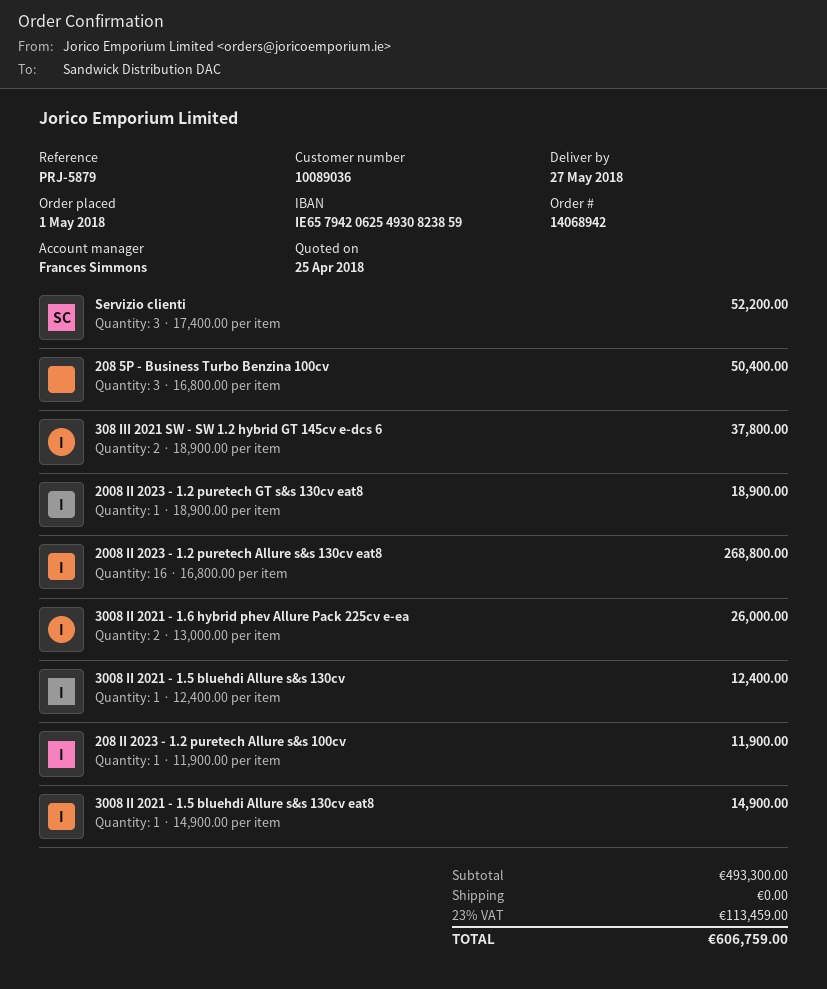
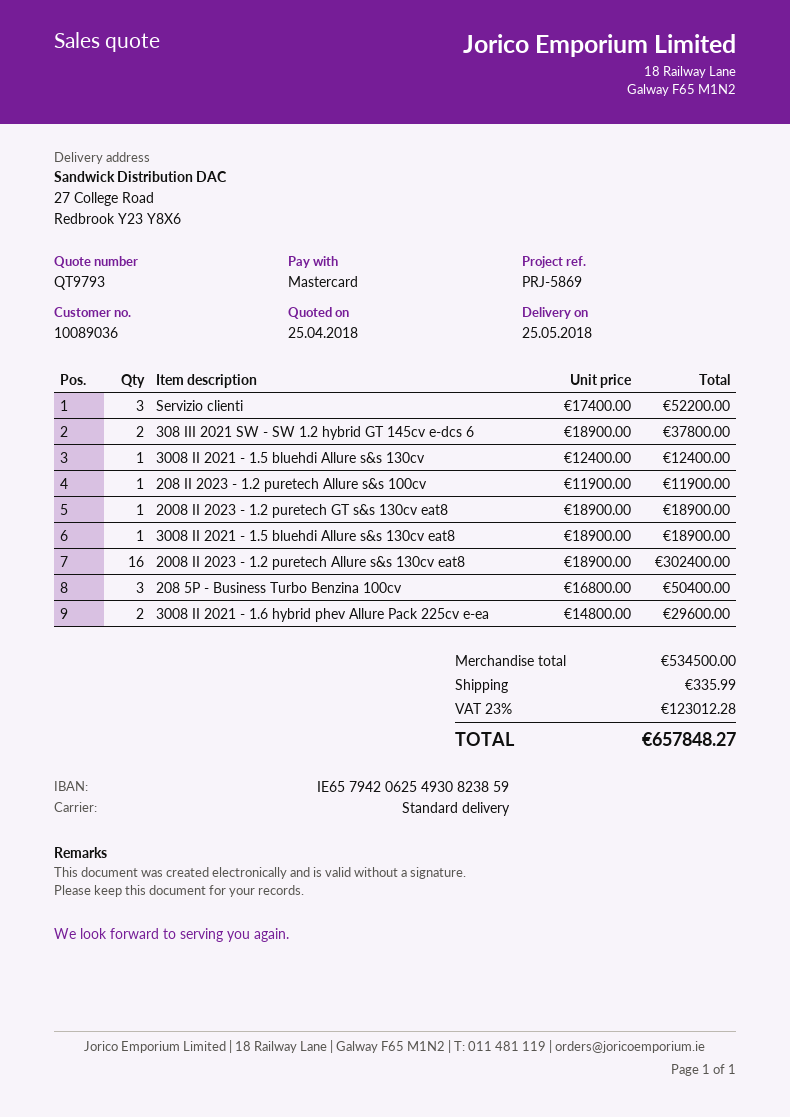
delivery date: 2018-05-27 -> 2018-05-25
reference: PRJ-5879 -> PRJ-5869
2008 II 2023 - 1.2 puretech Allure s&s 130cv eat8: 16 x 16800.00 = 268800.00 -> 16 x 18900.00 = 302400.00
3008 II 2021 - 1.6 hybrid phev Allure Pack 225cv e-ea: 2 x 13000.00 = 26000.00 -> 2 x 14800.00 = 29600.00
3008 II 2021 - 1.5 bluehdi Allure s&s 130cv eat8: 1 x 14900.00 = 14900.00 -> 1 x 18900.00 = 18900.00
subtotal: 493300.00 -> 534500.00
shipping: 0.00 -> 335.99
tax: 23% = 113459.00 -> 23% = 123012.28
total: 606759.00 -> 657848.27

